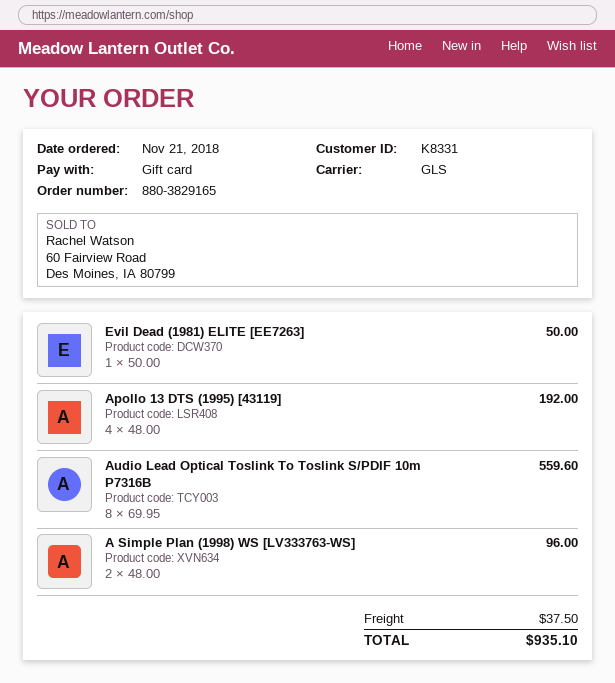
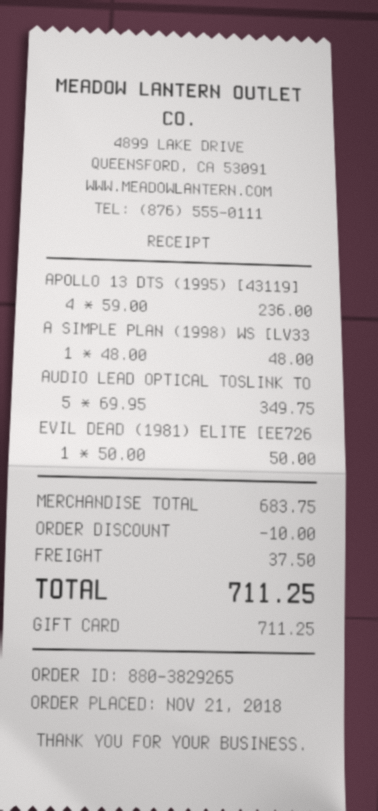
order number: 880-3829165 -> 880-3829265
Apollo 13 DTS (1995) [43119]: 4 x 48.00 = 192.00 -> 4 x 59.00 = 236.00
Audio Lead Optical Toslink To Toslink S/PDIF 10m P7316B: 8 x 69.95 = 559.60 -> 5 x 69.95 = 349.75
A Simple Plan (1998) WS [LV333763-WS]: 2 x 48.00 = 96.00 -> 1 x 48.00 = 48.00
discount: none -> 10.00
total: 935.10 -> 711.25

